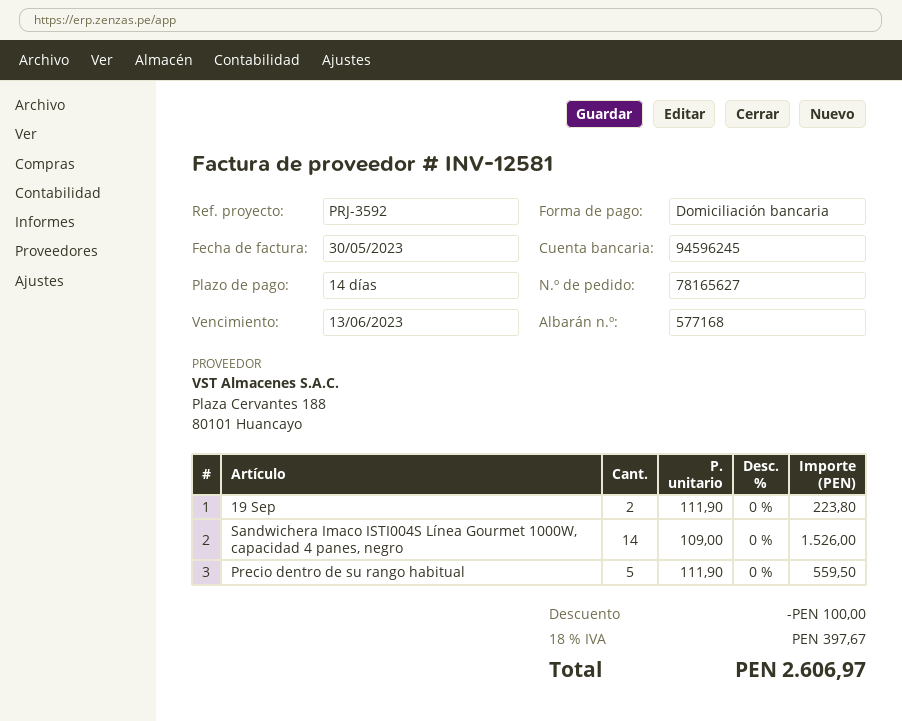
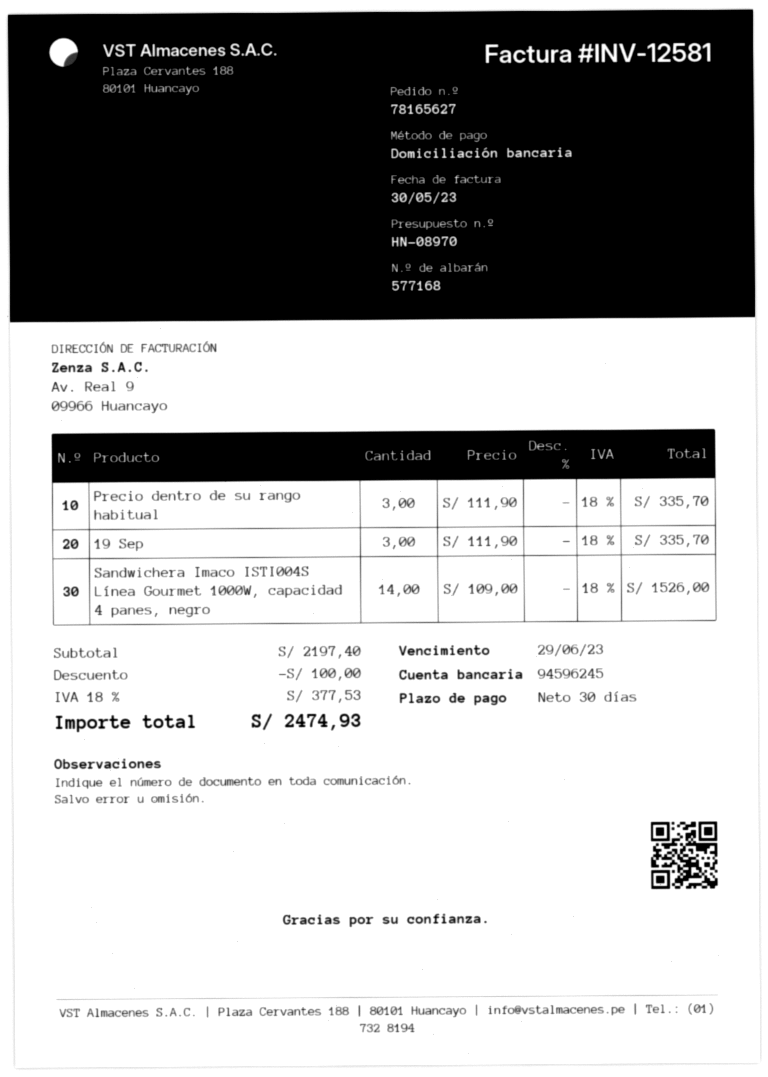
payment terms: 14 days -> 30 days
due date: 2023-06-13 -> 2023-06-29
19 Sep: 2 x 111.90 = 223.80 -> 3 x 111.90 = 335.70
Precio dentro de su rango habitual: 5 x 111.90 = 559.50 -> 3 x 111.90 = 335.70
tax: 18% = 397.67 -> 18% = 377.53
total: 2606.97 -> 2474.93

